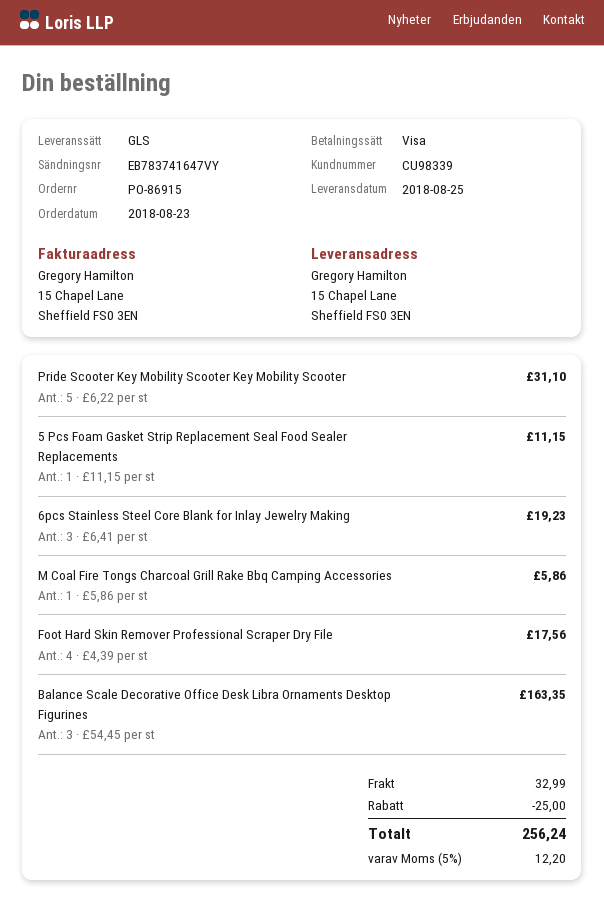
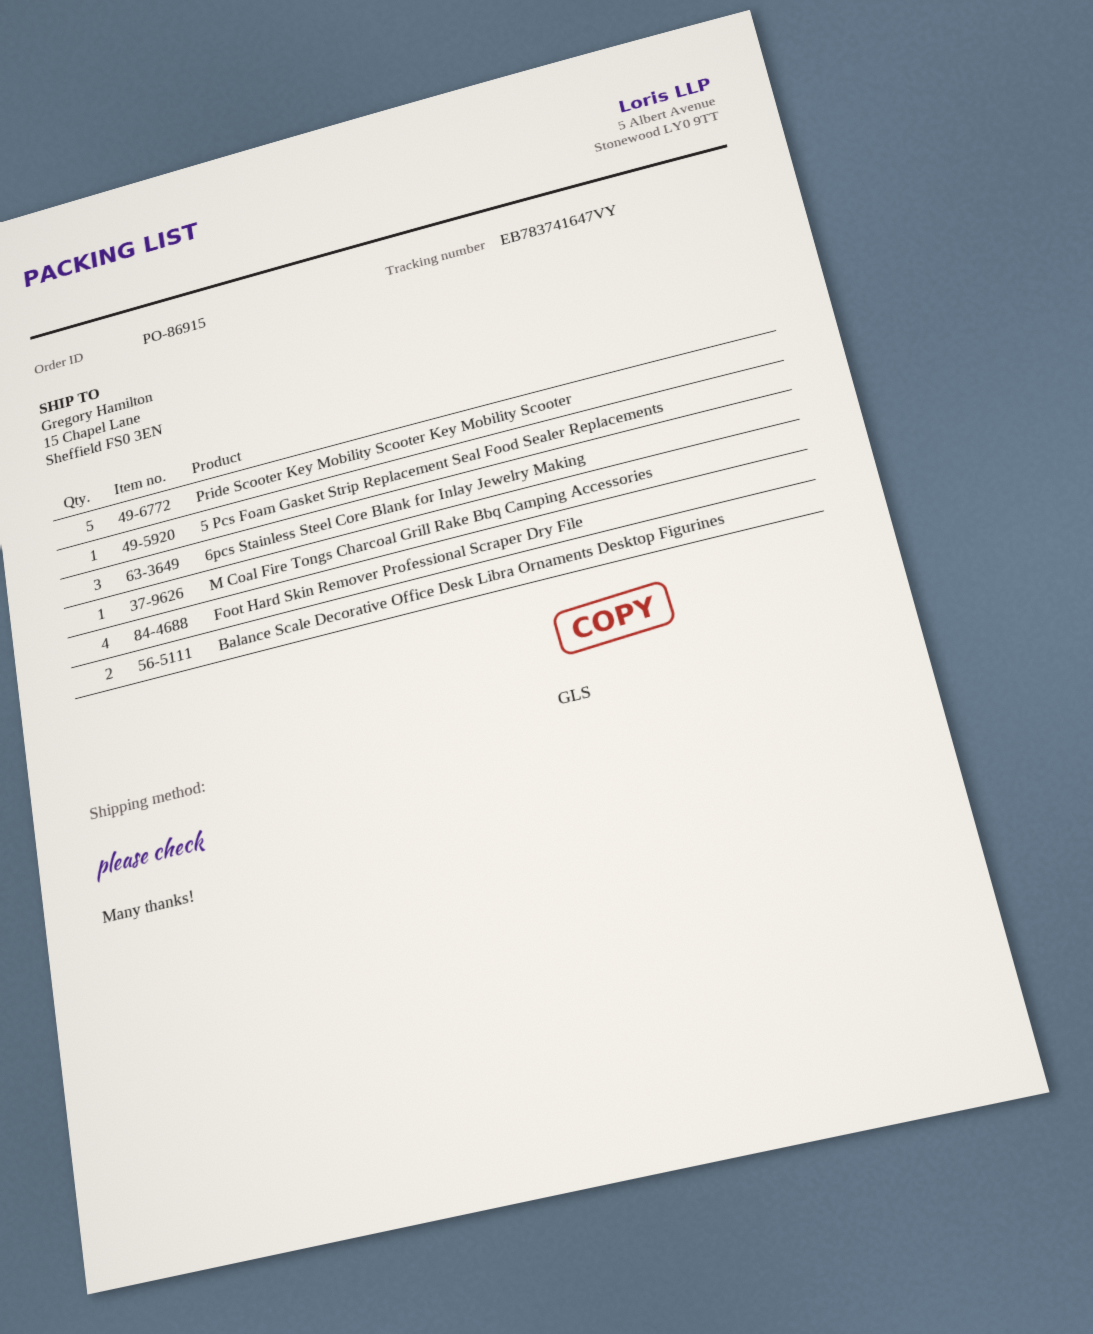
Balance Scale Decorative Office Desk Libra Ornaments Desktop Figurines: 3 -> 2

